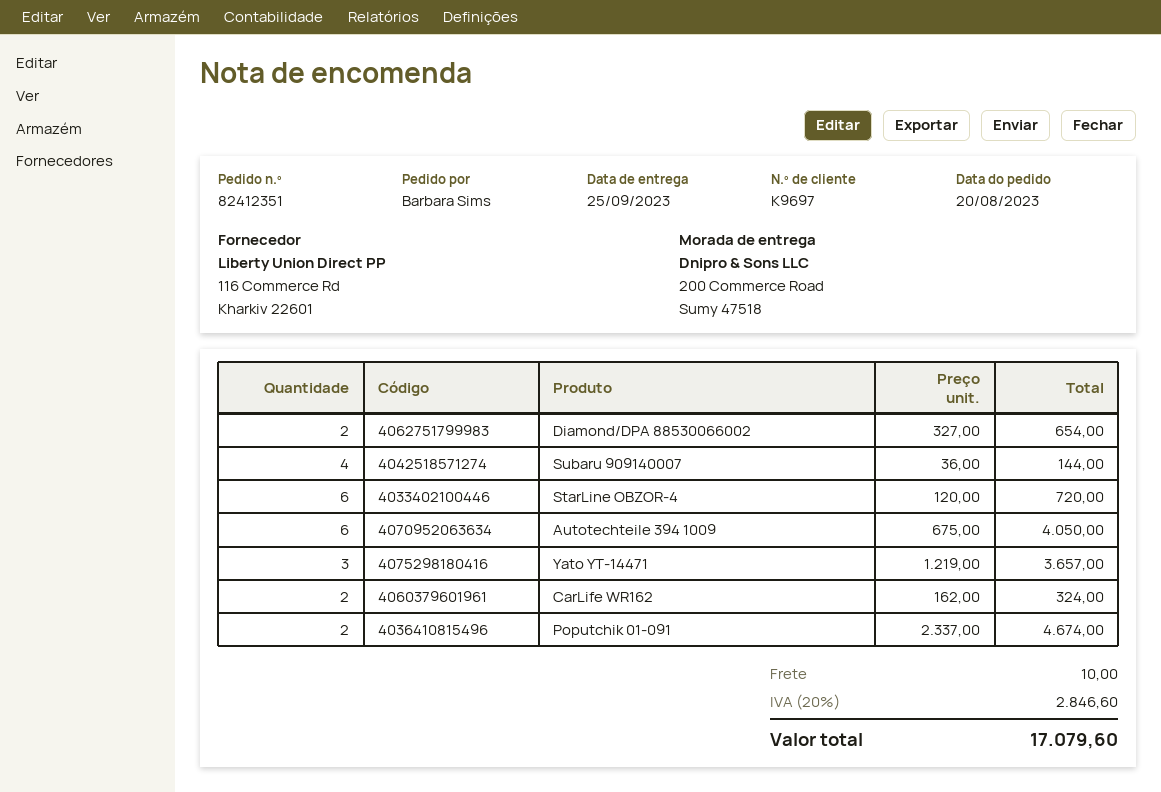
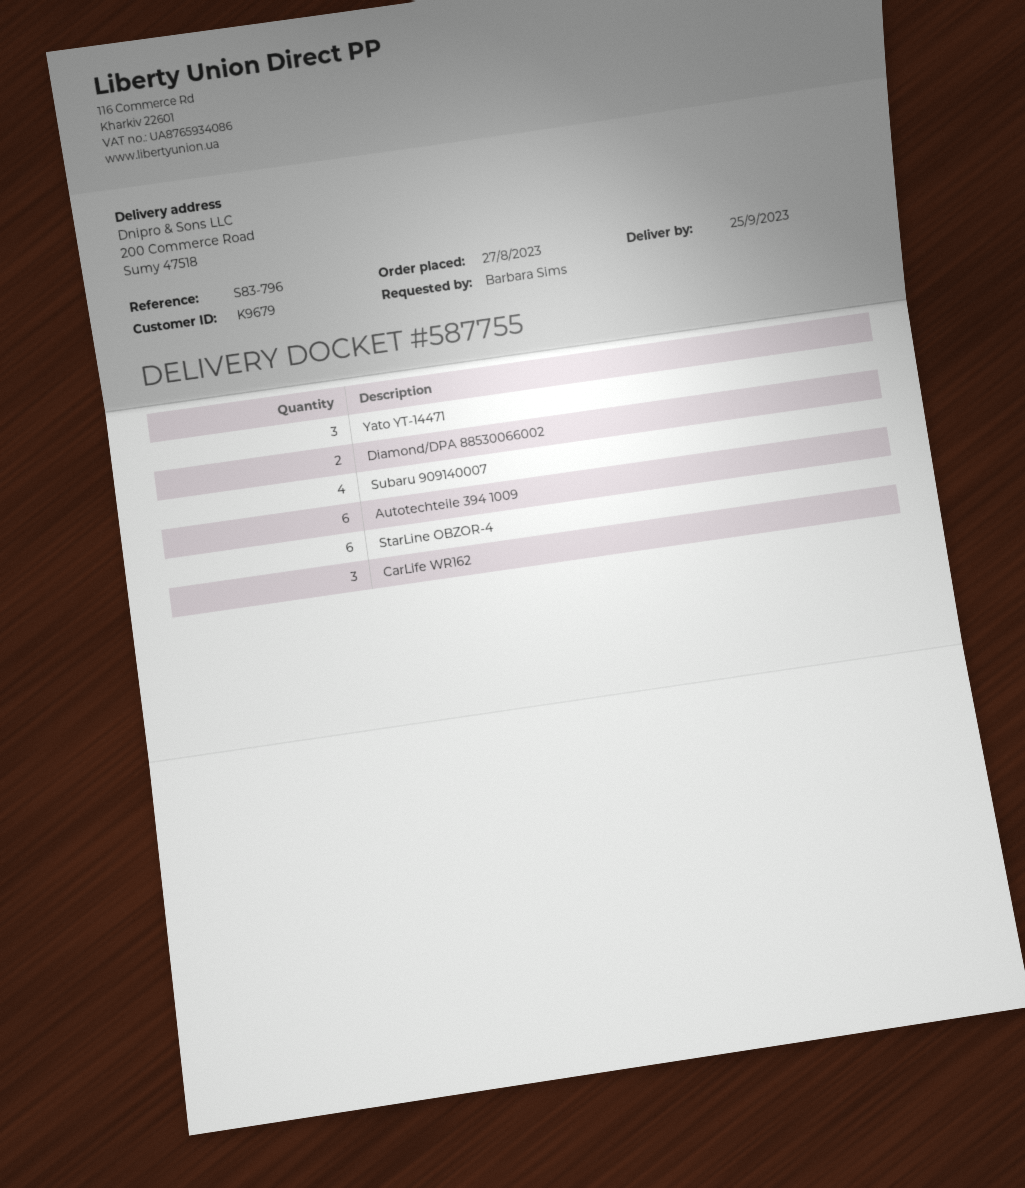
order date: 2023-08-20 -> 2023-08-27
customer number: K9697 -> K9679
CarLife WR162: 2 -> 3
Poputchik 01-091: 2 -> none

